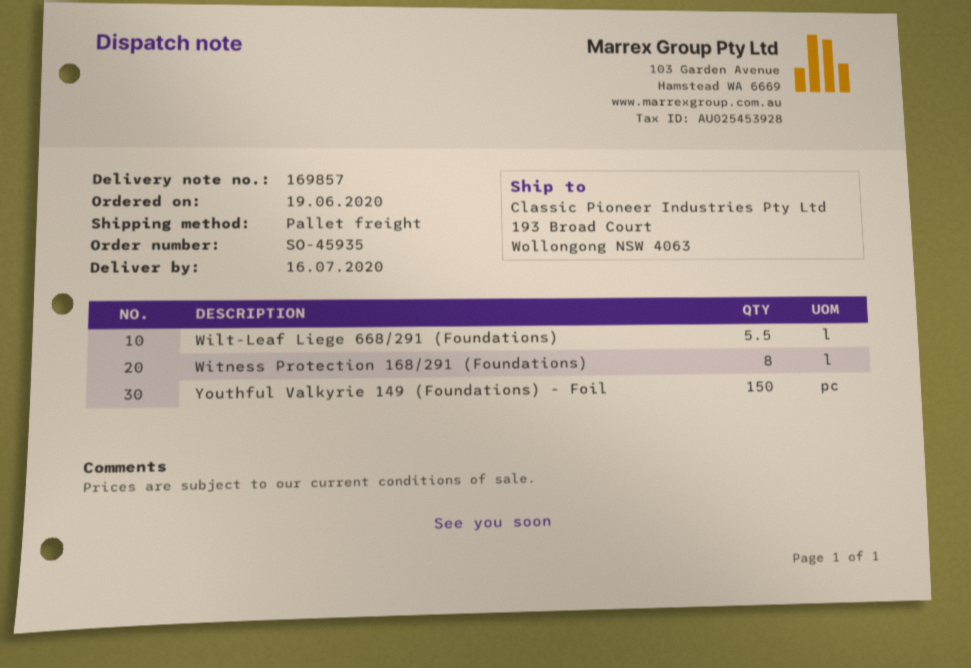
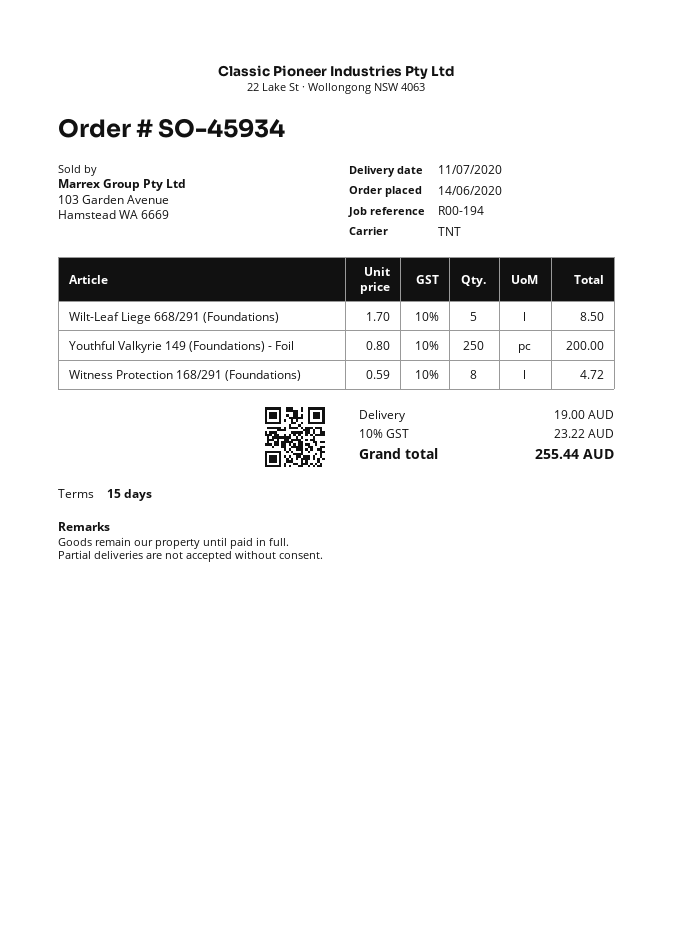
order number: SO-45935 -> SO-45934
order date: 2020-06-19 -> 2020-06-14
delivery date: 2020-07-16 -> 2020-07-11
shipping method: pallet freight -> TNT
Wilt-Leaf Liege 668/291 (Foundations): 5.5 -> 5
Youthful Valkyrie 149 (Foundations) - Foil: 150 -> 250

